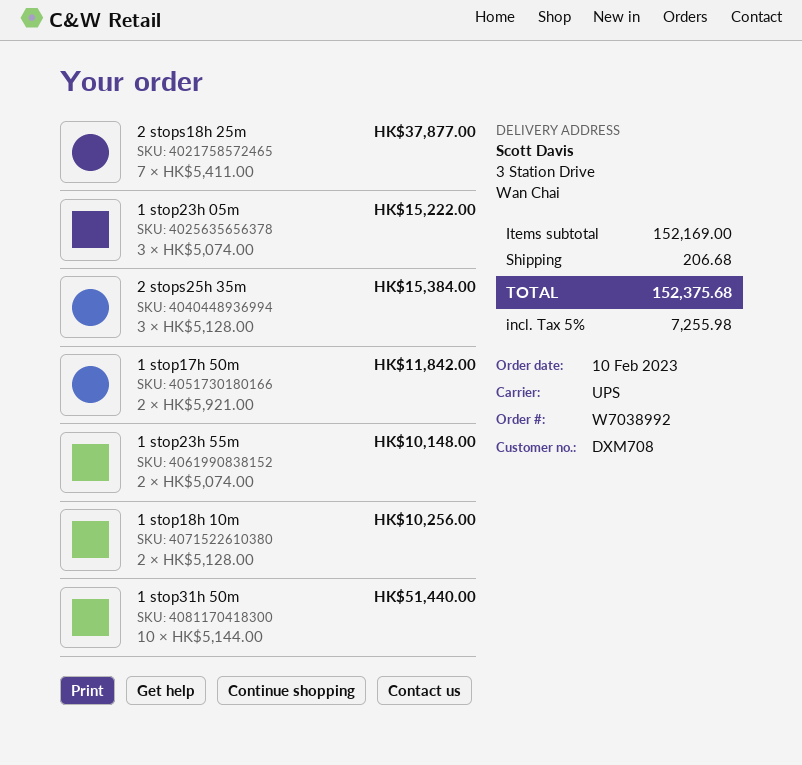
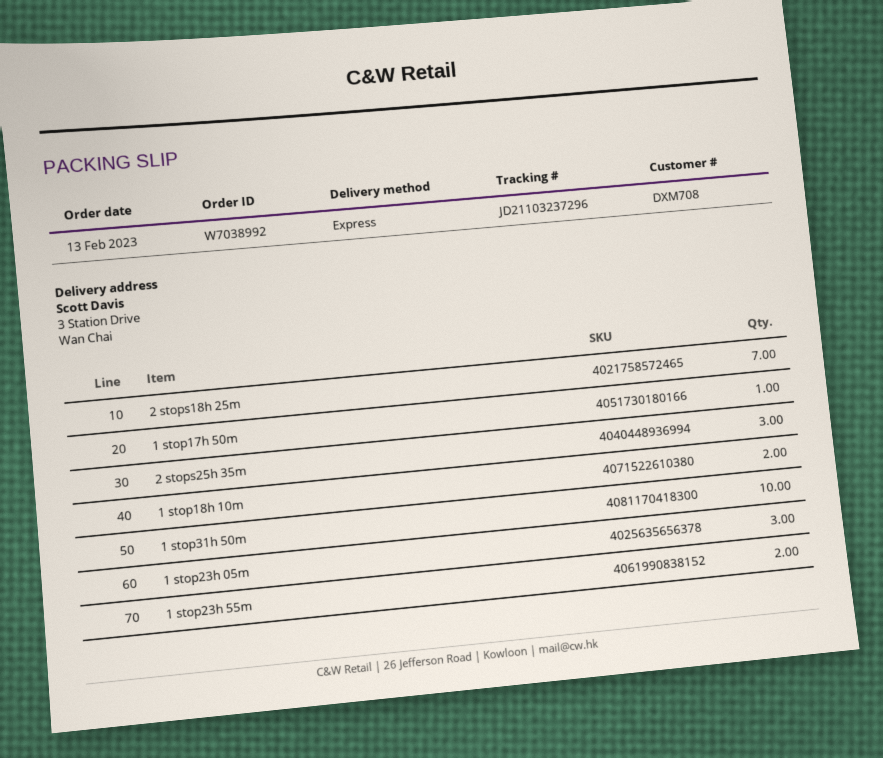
order date: 2023-02-10 -> 2023-02-13
shipping method: UPS -> express
1 stop17h 50m: 2 -> 1

